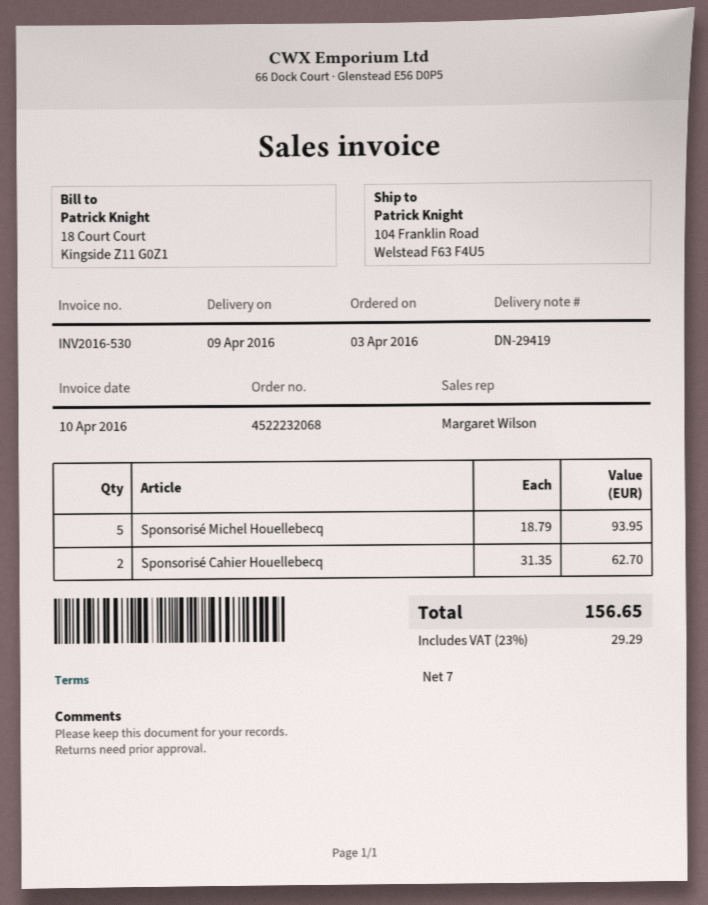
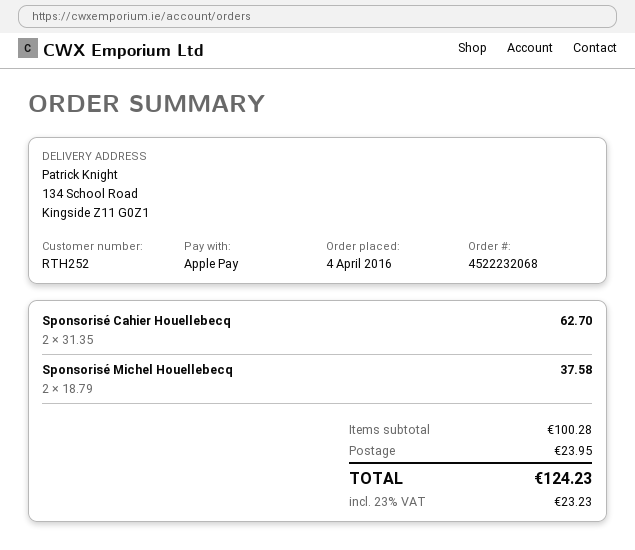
order date: 2016-04-03 -> 2016-04-04
ship to: 104 Franklin Road, Welstead F63 F4U5 -> 134 School Road, Kingside Z11 G0Z1
Sponsorisé Michel Houellebecq: 5 x 18.79 = 93.95 -> 2 x 18.79 = 37.58
shipping: none -> 23.95
tax: 23% = 29.29 -> 23% = 23.23
total: 156.65 -> 124.23

